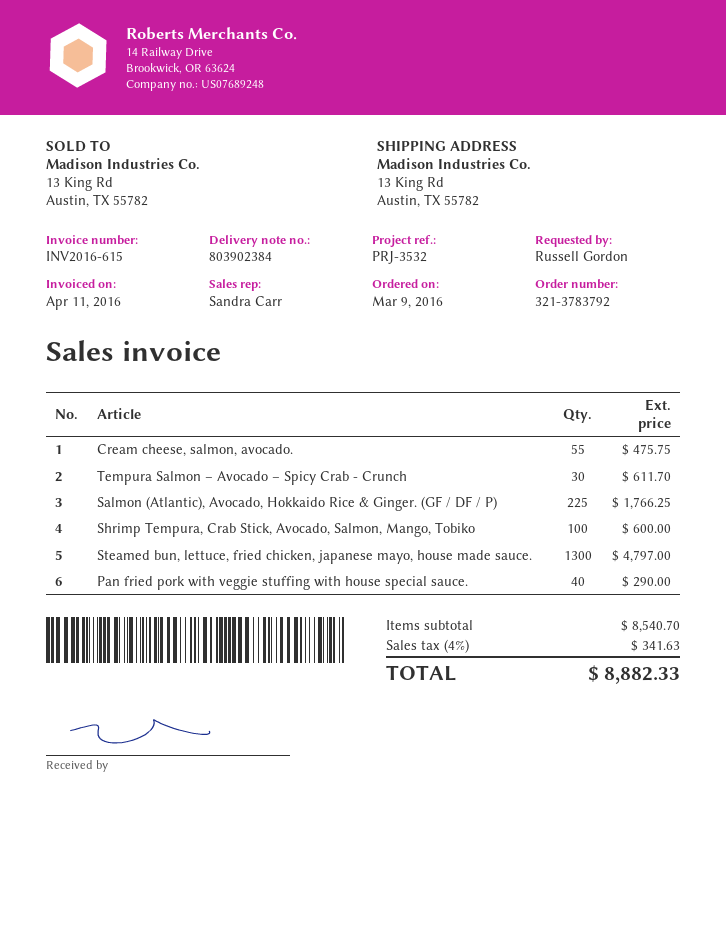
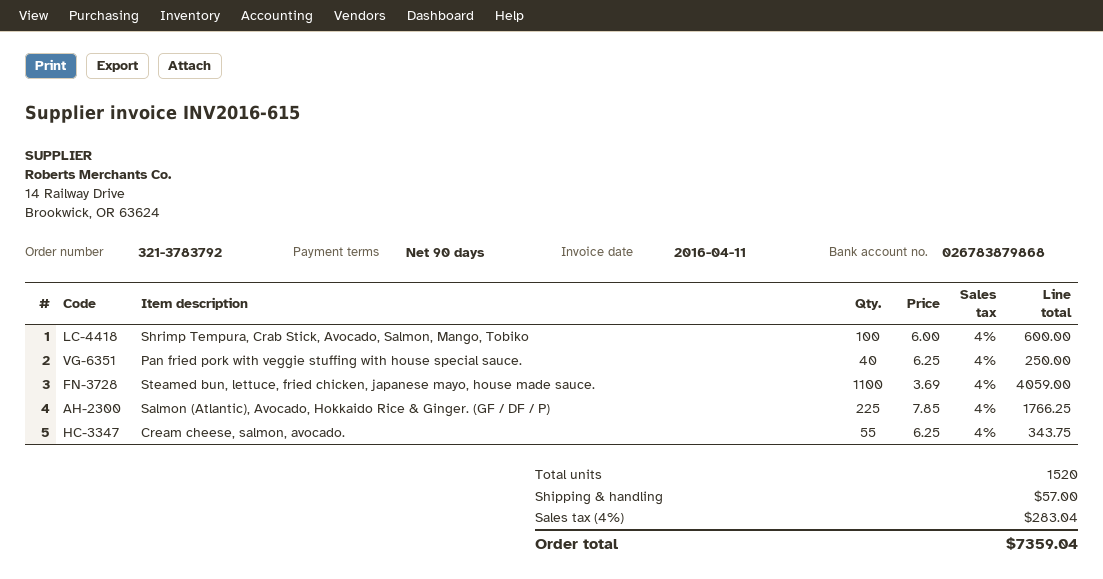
Cream cheese, salmon, avocado.: 55 for 475.75 -> 55 for 343.75
Tempura Salmon – Avocado – Spicy Crab - Crunch: 30 for 611.70 -> none
Steamed bun, lettuce, fried chicken, japanese mayo, house made sauce.: 1300 for 4797.00 -> 1100 for 4059.00
Pan fried pork with veggie stuffing with house special sauce.: 40 for 290.00 -> 40 for 250.00
shipping: none -> 57.00
tax: 4% = 341.63 -> 4% = 283.04
total: 8882.33 -> 7359.04

